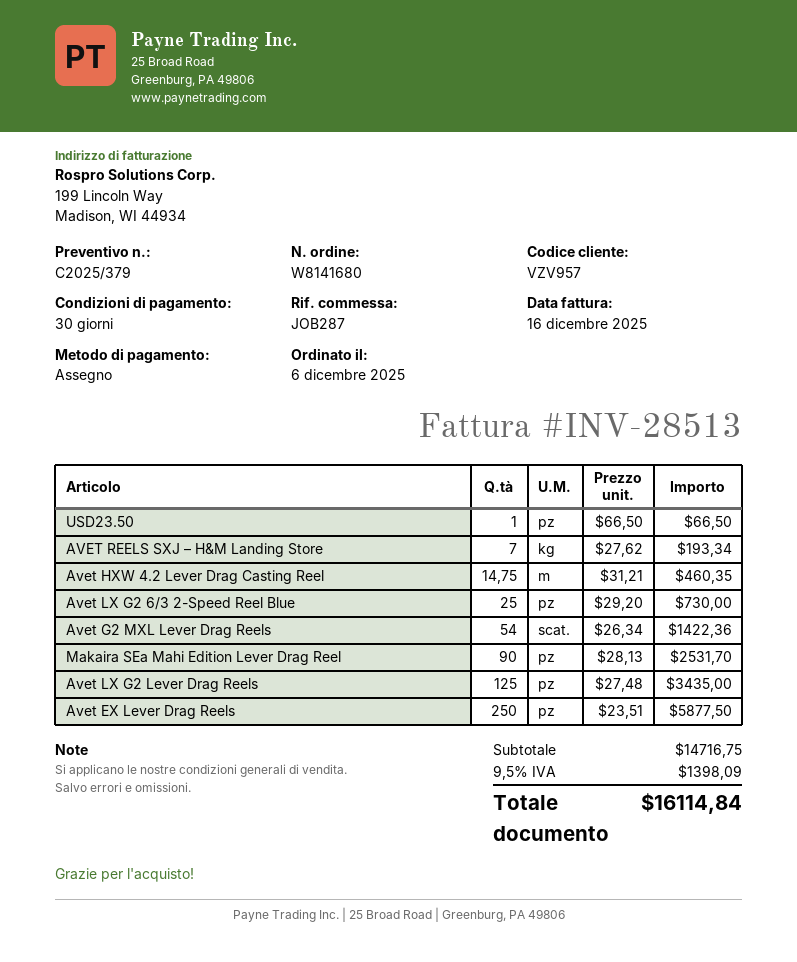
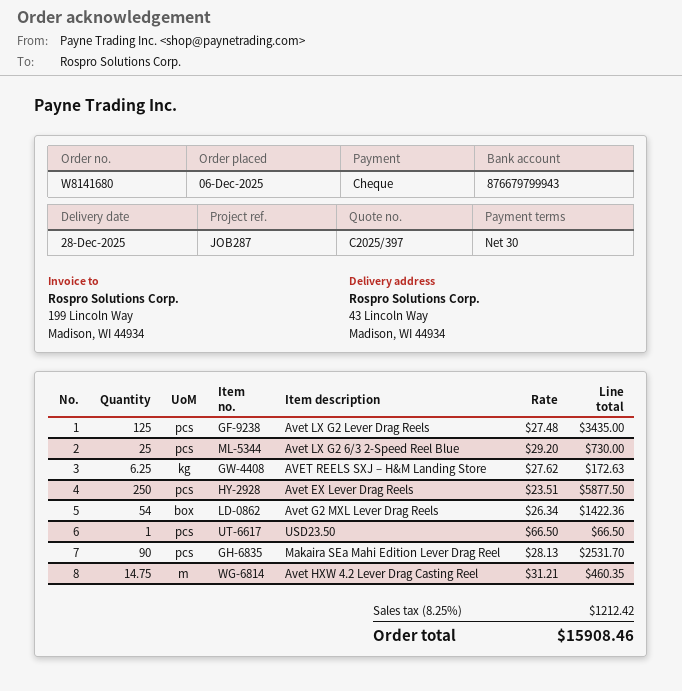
quote number: C2025/379 -> C2025/397
AVET REELS SXJ – H&M Landing Store: 7 x 27.62 = 193.34 -> 6.25 x 27.62 = 172.63
tax: 9.5% = 1398.09 -> 8.25% = 1212.42
total: 16114.84 -> 15908.46

